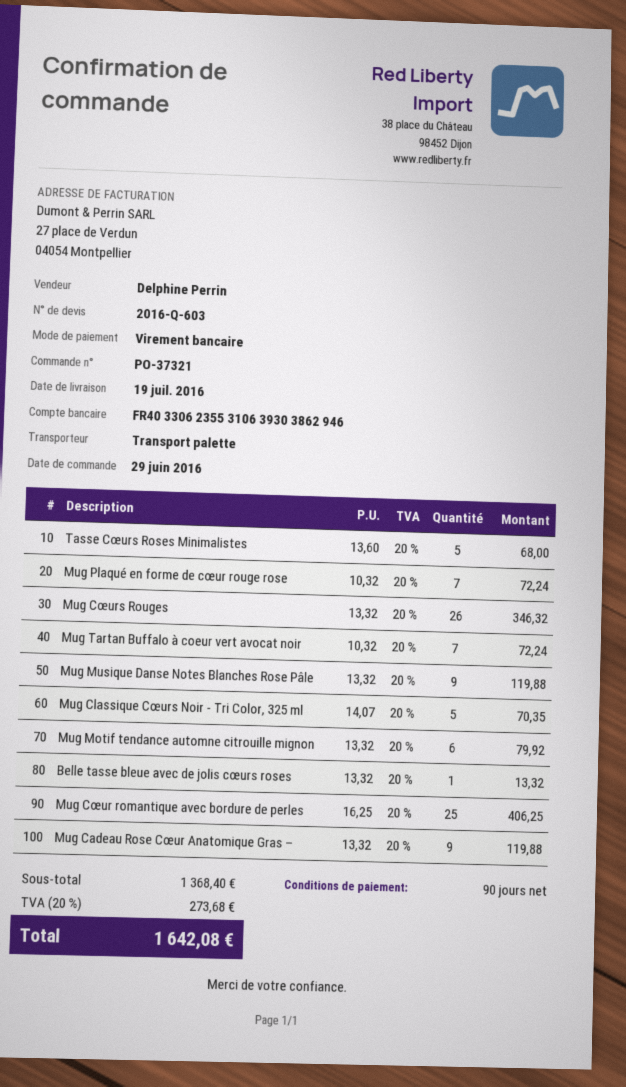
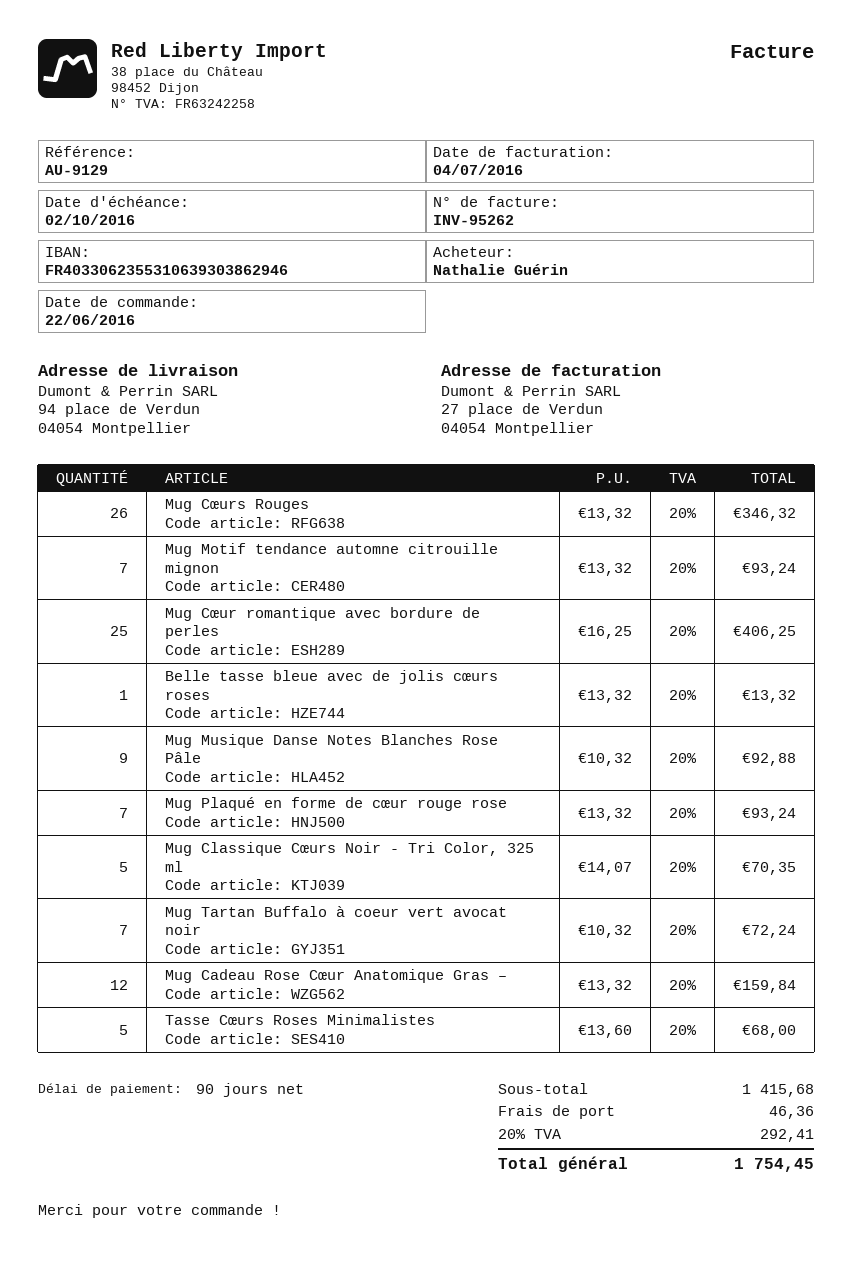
order date: 2016-06-29 -> 2016-06-22
Mug Plaqué en forme de cœur rouge rose: 7 x 10.32 = 72.24 -> 7 x 13.32 = 93.24
Mug Musique Danse Notes Blanches Rose Pâle: 9 x 13.32 = 119.88 -> 9 x 10.32 = 92.88
Mug Motif tendance automne citrouille mignon: 6 x 13.32 = 79.92 -> 7 x 13.32 = 93.24
Mug Cadeau Rose Cœur Anatomique Gras –: 9 x 13.32 = 119.88 -> 12 x 13.32 = 159.84
subtotal: 1368.40 -> 1415.68
shipping: none -> 46.36
tax: 20% = 273.68 -> 20% = 292.41
total: 1642.08 -> 1754.45

